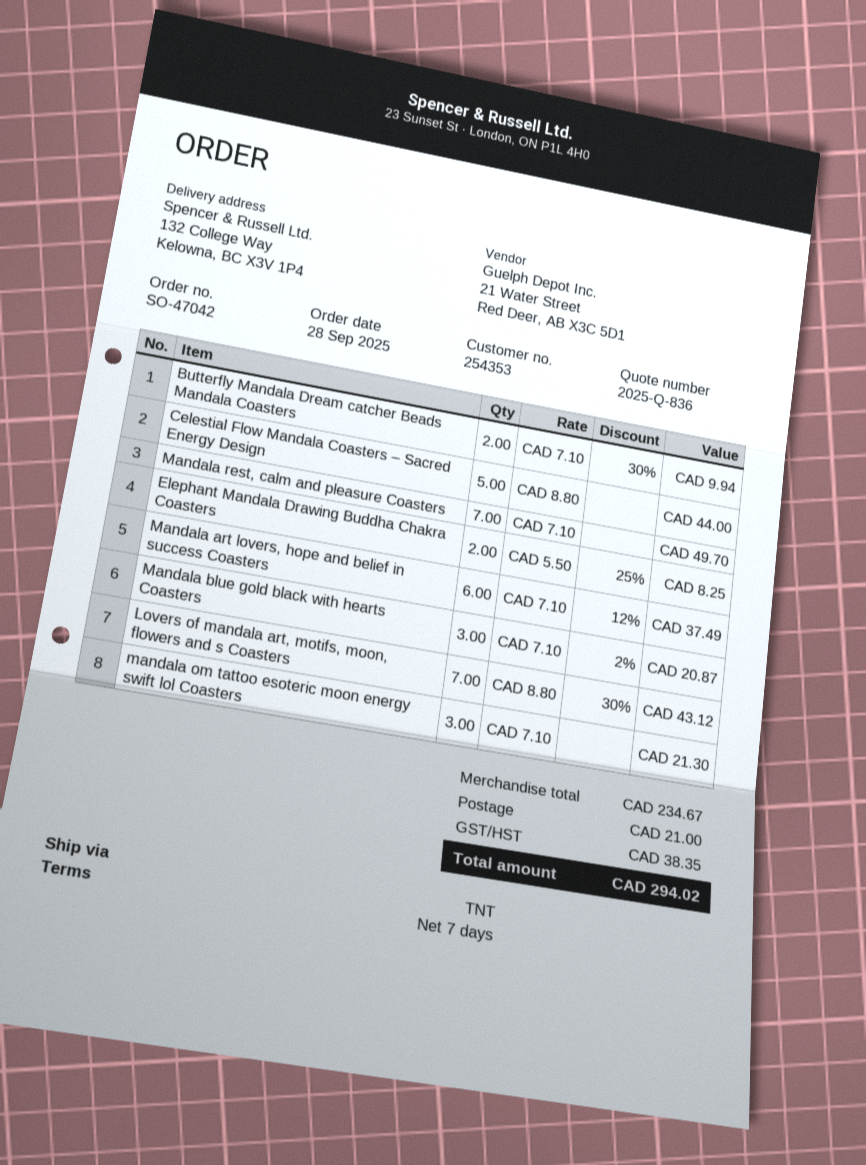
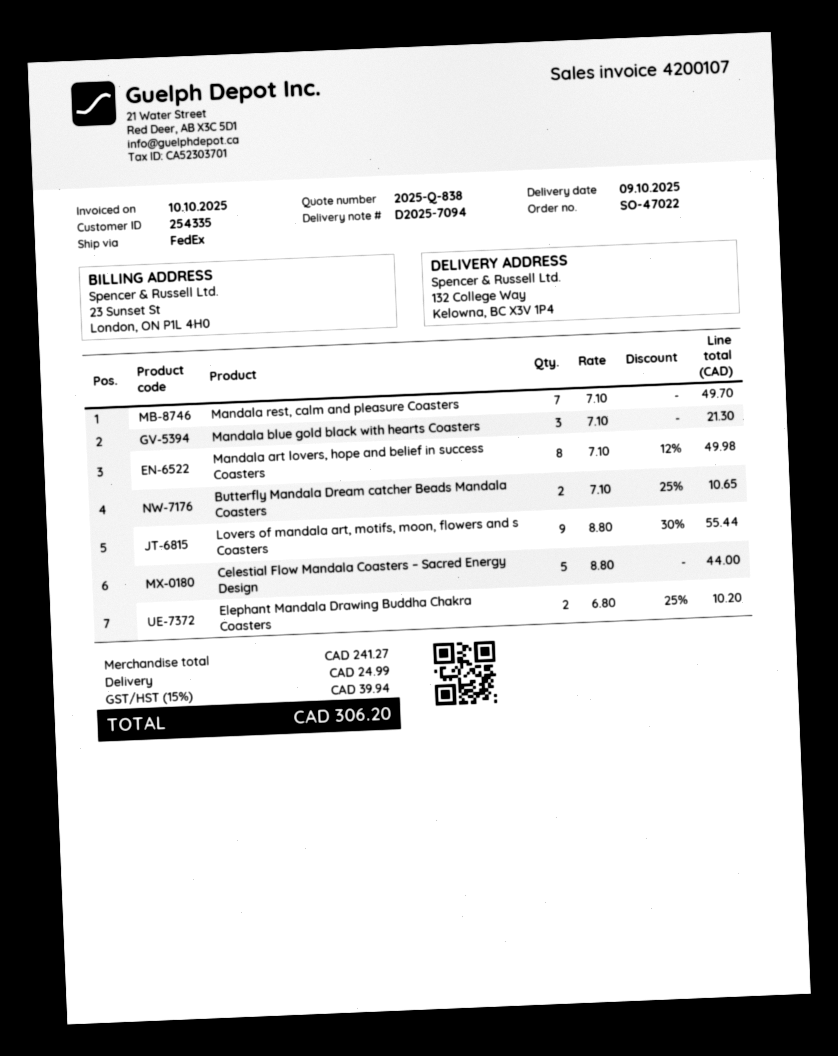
quote number: 2025-Q-836 -> 2025-Q-838
order number: SO-47042 -> SO-47022
customer number: 254353 -> 254335
shipping method: TNT -> FedEx
Butterfly Mandala Dream catcher Beads Mandala Coasters: 2 x 7.10 - 30% = 9.94 -> 2 x 7.10 - 25% = 10.65
Elephant Mandala Drawing Buddha Chakra Coasters: 2 x 5.50 - 25% = 8.25 -> 2 x 6.80 - 25% = 10.20
Mandala art lovers, hope and belief in success Coasters: 6 x 7.10 - 12% = 37.49 -> 8 x 7.10 - 12% = 49.98
Mandala blue gold black with hearts Coasters: 3 x 7.10 - 2% = 20.87 -> 3 x 7.10 = 21.30
Lovers of mandala art, motifs, moon, flowers and s Coasters: 7 x 8.80 - 30% = 43.12 -> 9 x 8.80 - 30% = 55.44
mandala om tattoo esoteric moon energy swift lol Coasters: 3 x 7.10 = 21.30 -> none
subtotal: 234.67 -> 241.27
shipping: 21.00 -> 24.99
tax: 38.35 -> 39.94
total: 294.02 -> 306.20

